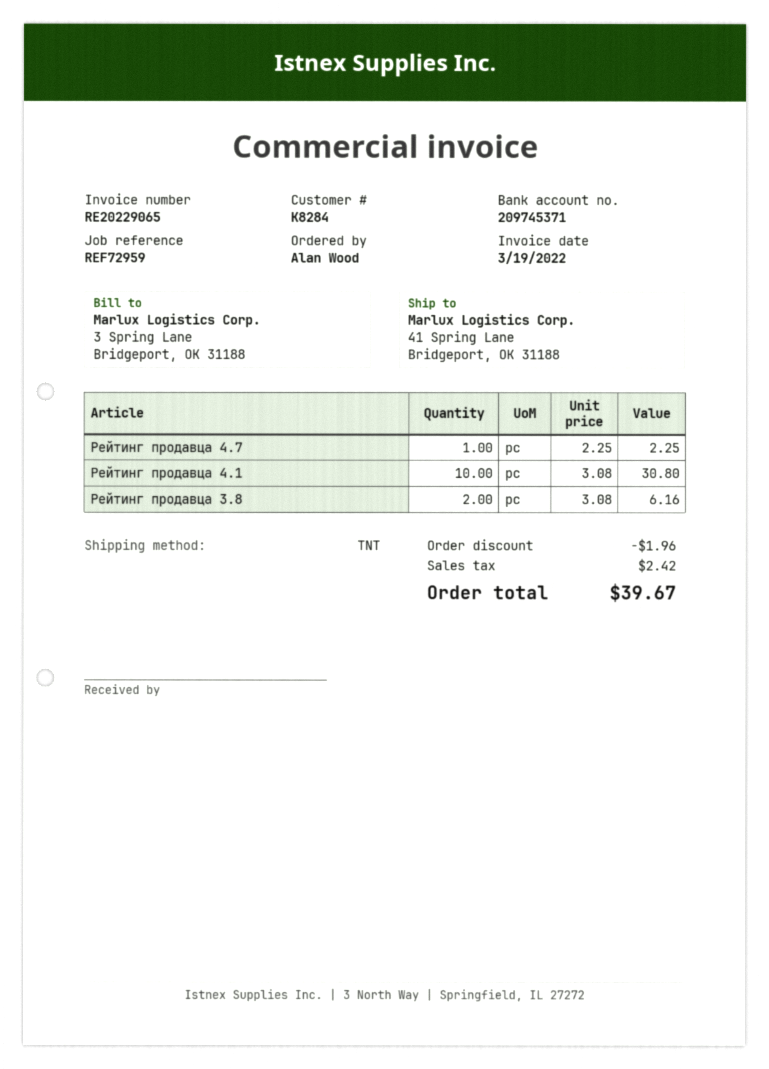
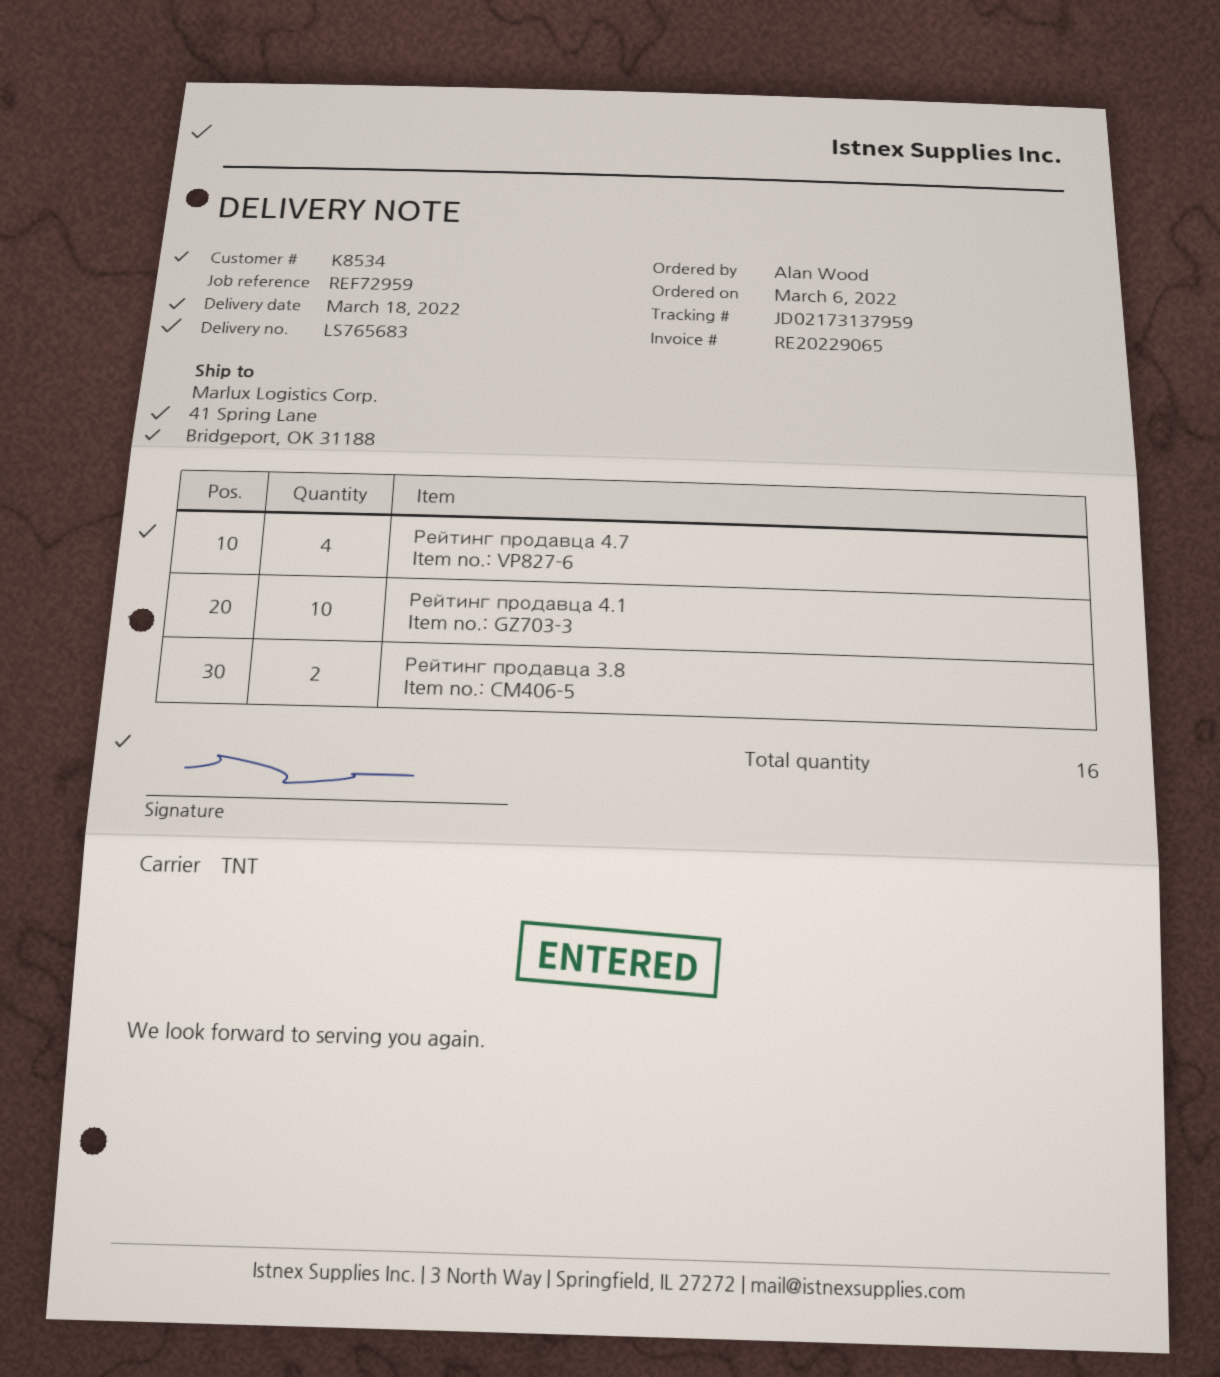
customer number: K8284 -> K8534
Рейтинг продавца 4.7: 1 -> 4

